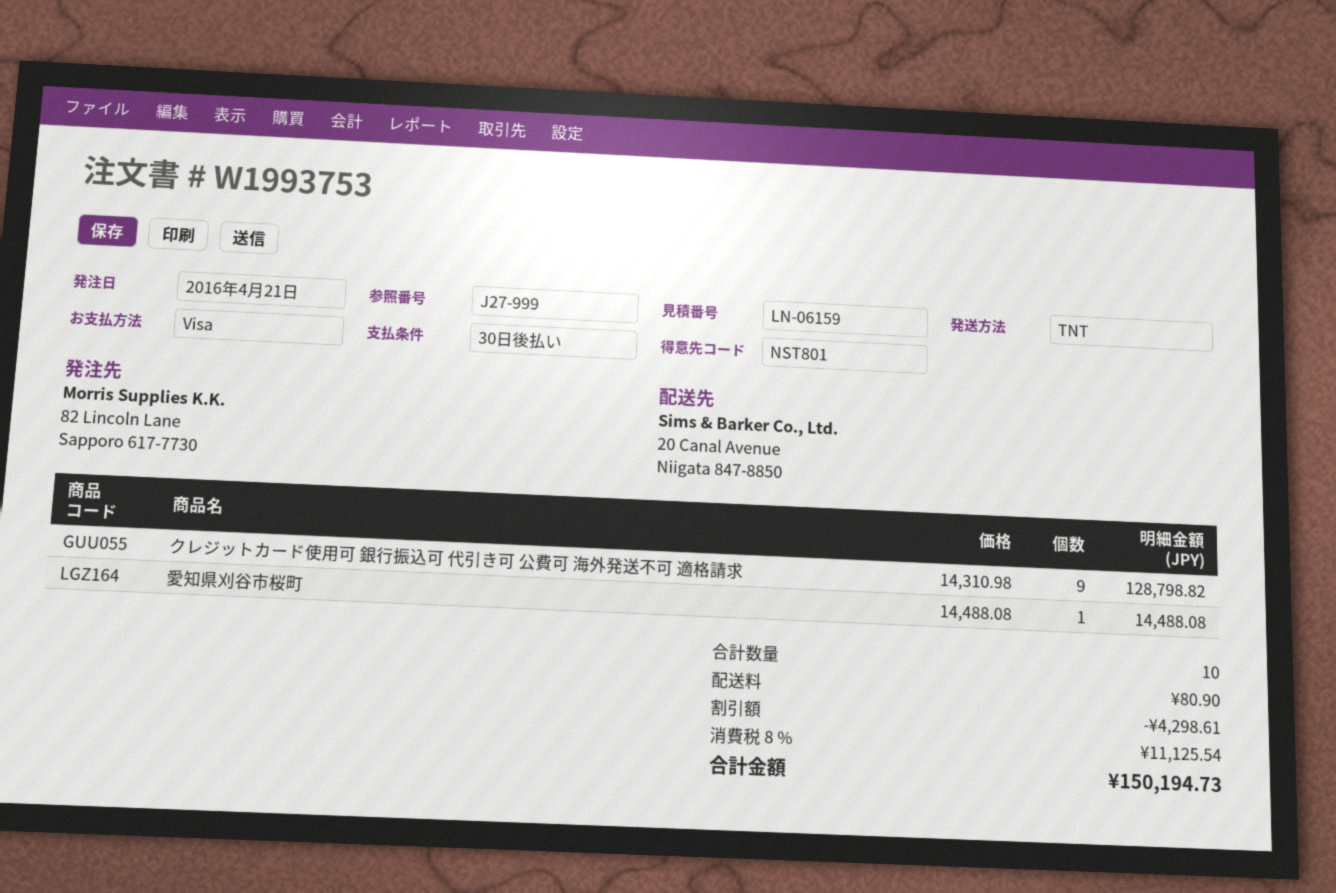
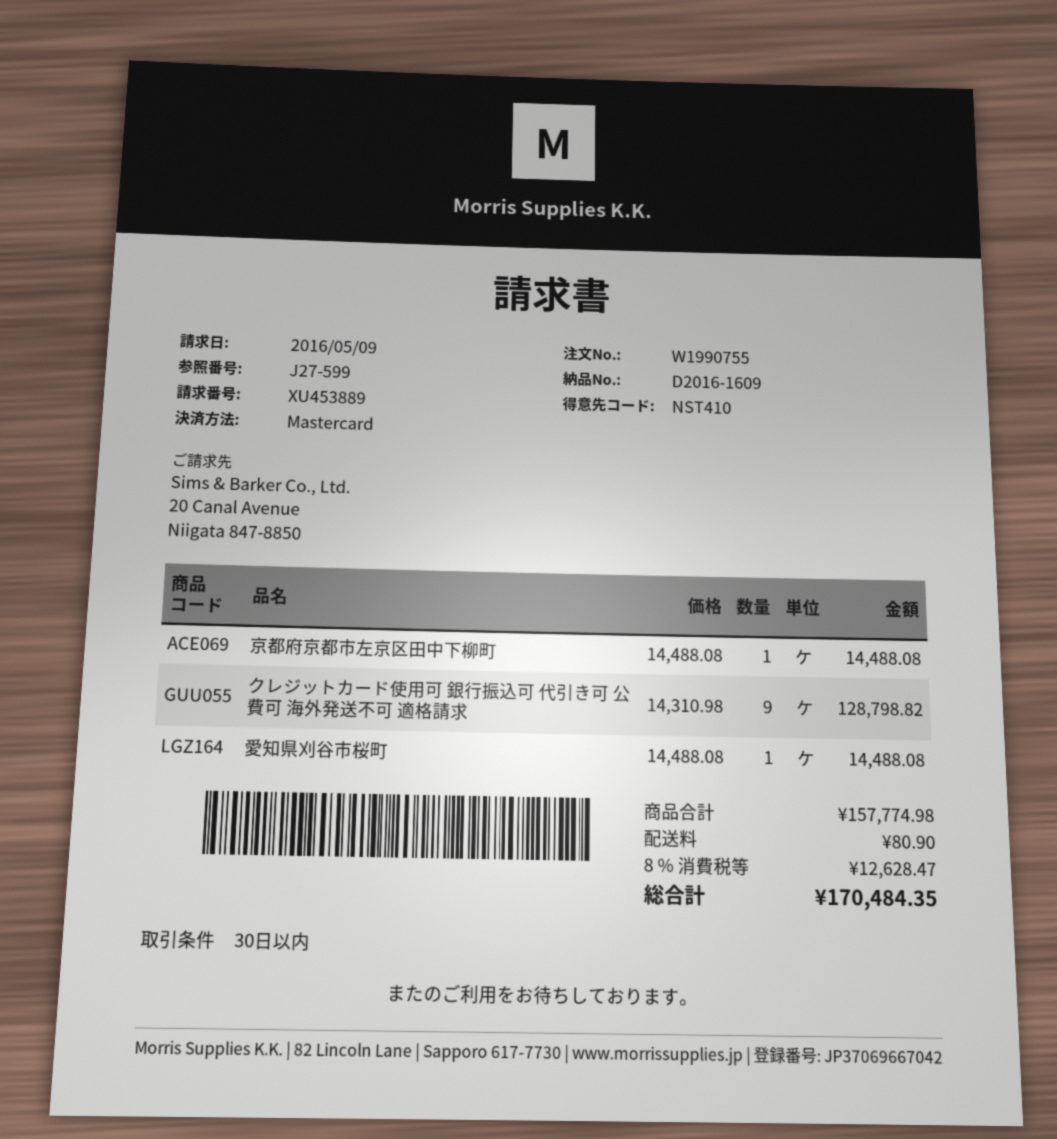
order number: W1993753 -> W1990755
customer number: NST801 -> NST410
reference: J27-999 -> J27-599
payment method: Visa -> Mastercard
京都府京都市左京区田中下柳町: none -> 1 x 14488.08 = 14488.08
discount: 4298.61 -> none
tax: 8% = 11125.54 -> 8% = 12628.47
total: 150194.73 -> 170484.35

